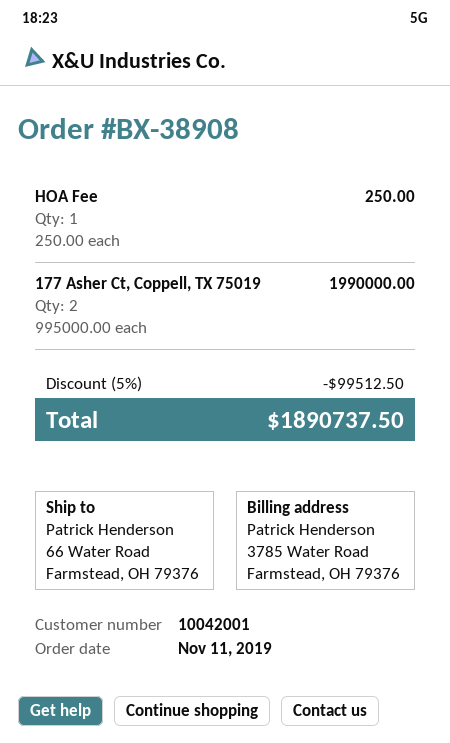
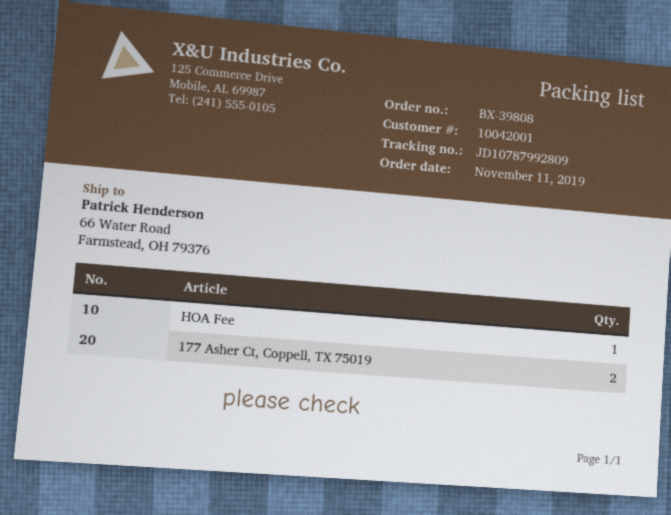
order number: BX-38908 -> BX-39808

